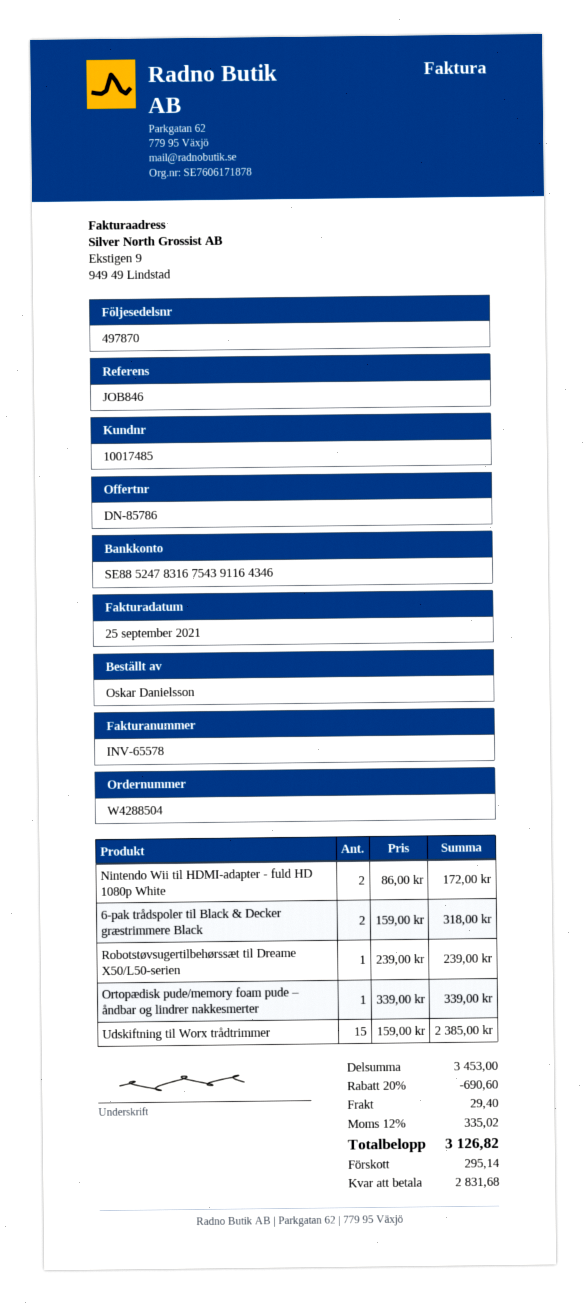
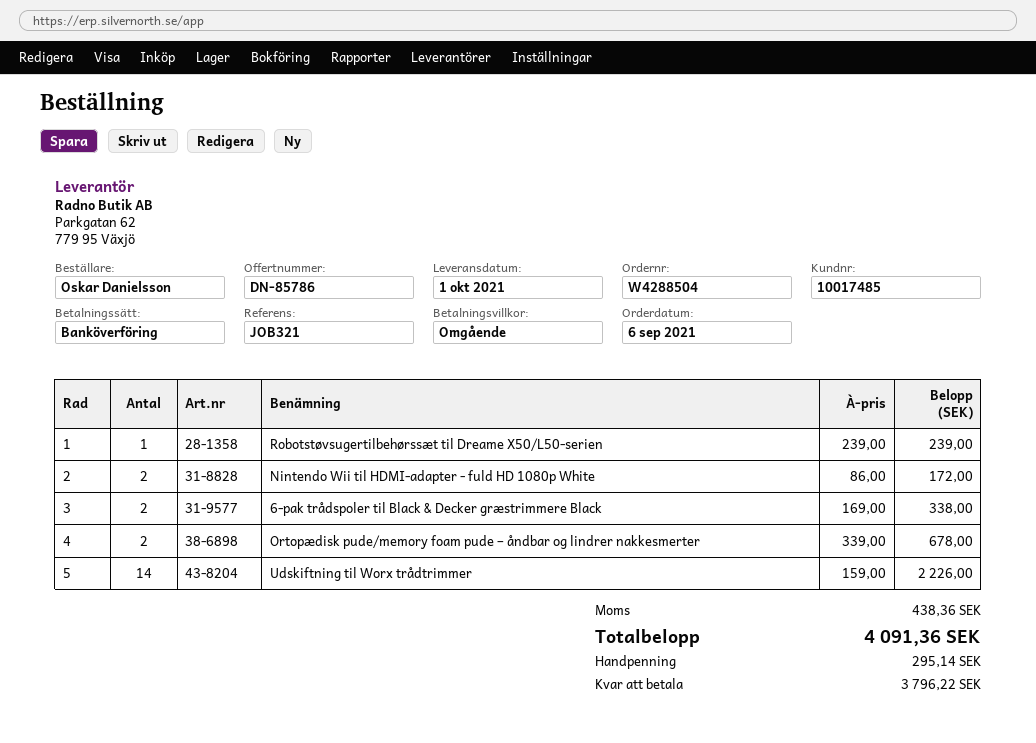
reference: JOB846 -> JOB321
6-pak trådspoler til Black & Decker græstrimmere Black: 2 x 159.00 = 318.00 -> 2 x 169.00 = 338.00
Ortopædisk pude/memory foam pude – åndbar og lindrer nakkesmerter: 1 x 339.00 = 339.00 -> 2 x 339.00 = 678.00
Udskiftning til Worx trådtrimmer: 15 x 159.00 = 2385.00 -> 14 x 159.00 = 2226.00
discount: 20% = 690.60 -> none
shipping: 29.40 -> none
tax: 335.02 -> 438.36
total: 3126.82 -> 4091.36
balance: 2831.68 -> 3796.22

